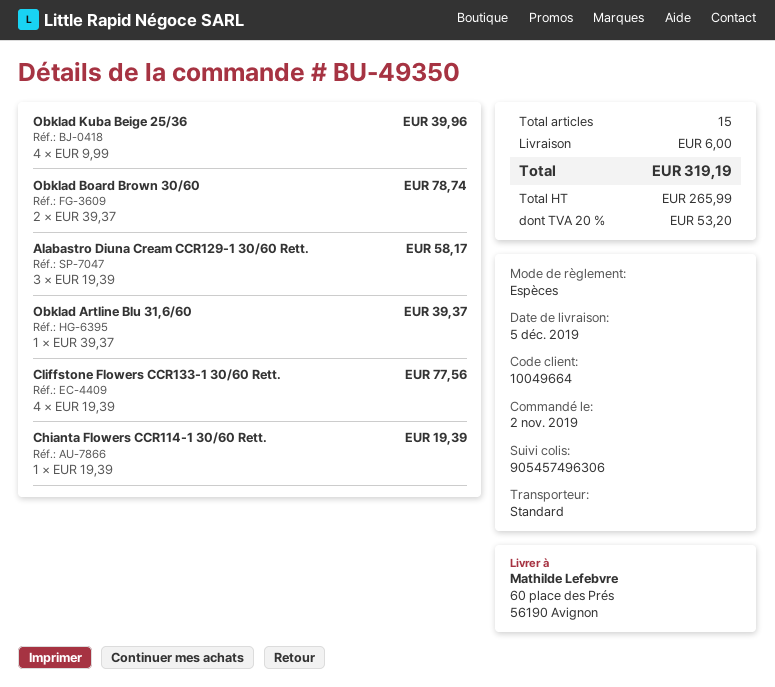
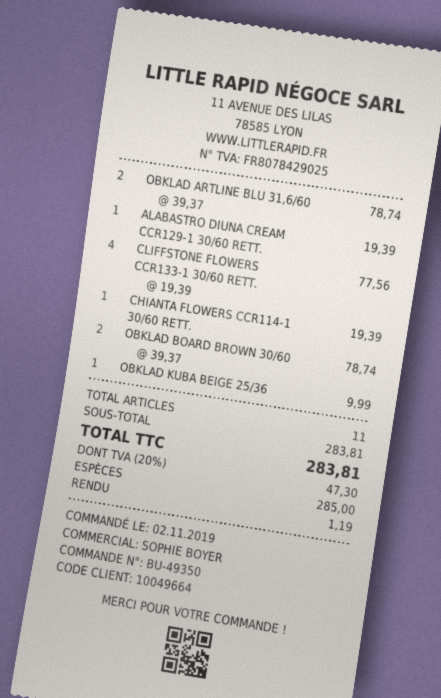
Obklad Kuba Beige 25/36: 4 x 9.99 = 39.96 -> 1 x 9.99 = 9.99
Alabastro Diuna Cream CCR129-1 30/60 Rett.: 3 x 19.39 = 58.17 -> 1 x 19.39 = 19.39
Obklad Artline Blu 31,6/60: 1 x 39.37 = 39.37 -> 2 x 39.37 = 78.74
total quantity: 15 -> 11
shipping: 6.00 -> none
tax: 20% = 53.20 -> 20% = 47.30
total: 319.19 -> 283.81

